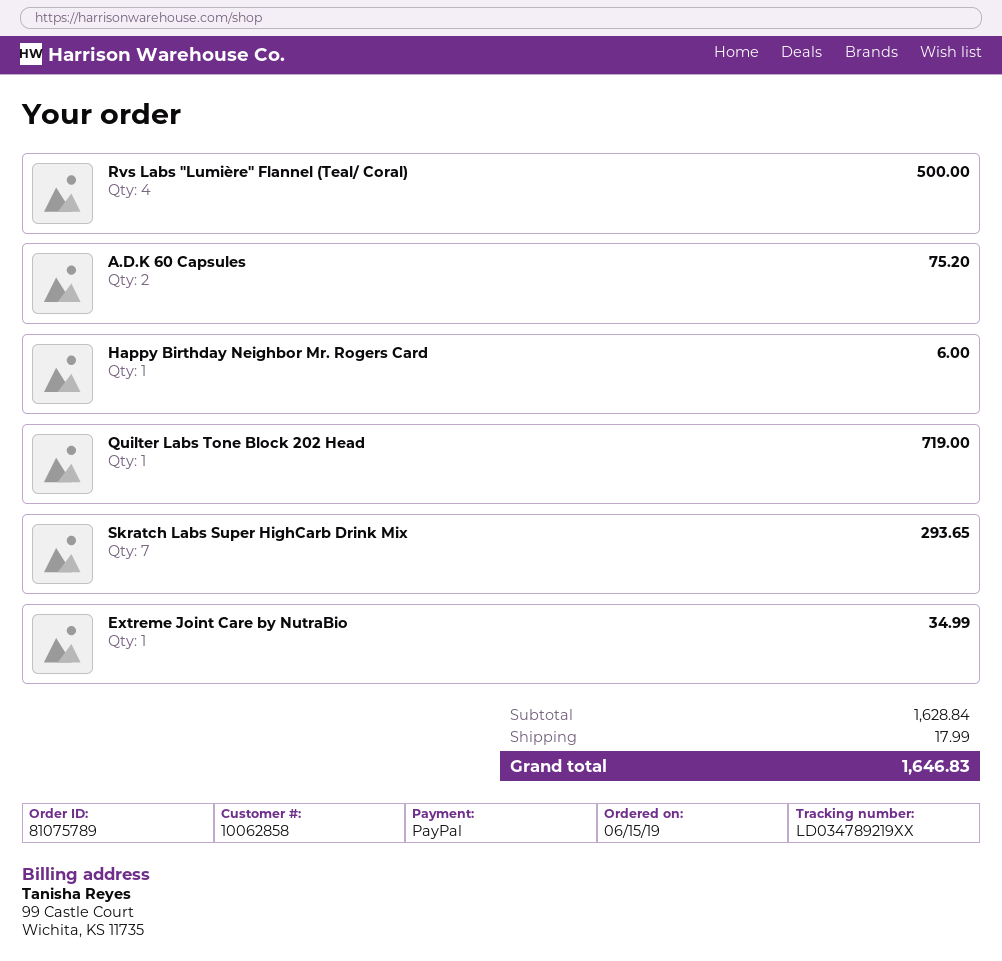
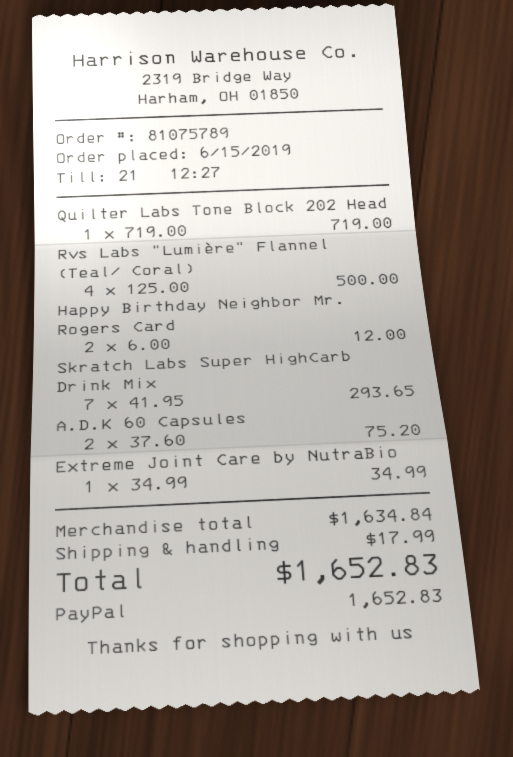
Happy Birthday Neighbor Mr. Rogers Card: 1 for 6.00 -> 2 for 12.00
subtotal: 1628.84 -> 1634.84
total: 1646.83 -> 1652.83

